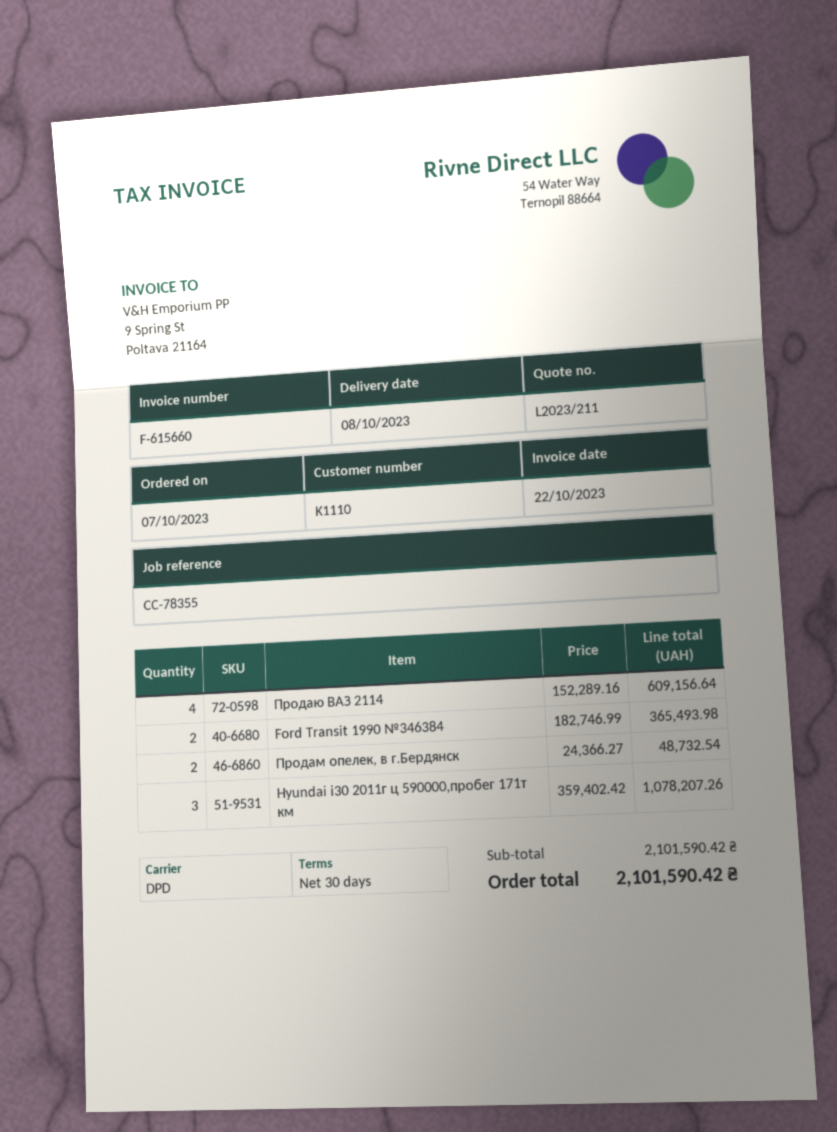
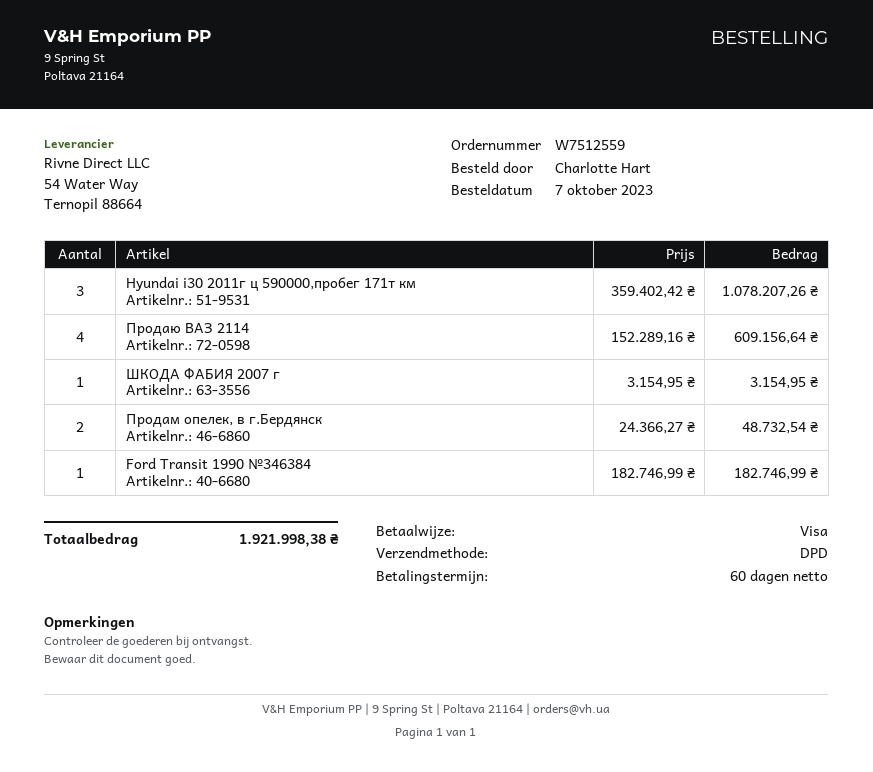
payment terms: 30 days -> 60 days
Ford Transit 1990 №346384: 2 x 182746.99 = 365493.98 -> 1 x 182746.99 = 182746.99
ШКОДА ФАБИЯ 2007 г: none -> 1 x 3154.95 = 3154.95
total: 2101590.42 -> 1921998.38

